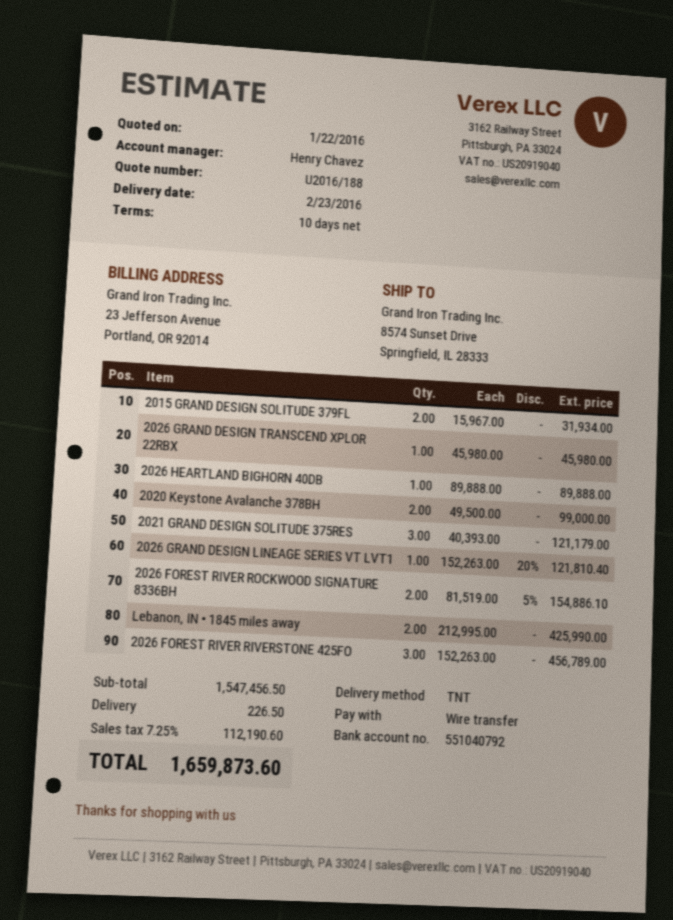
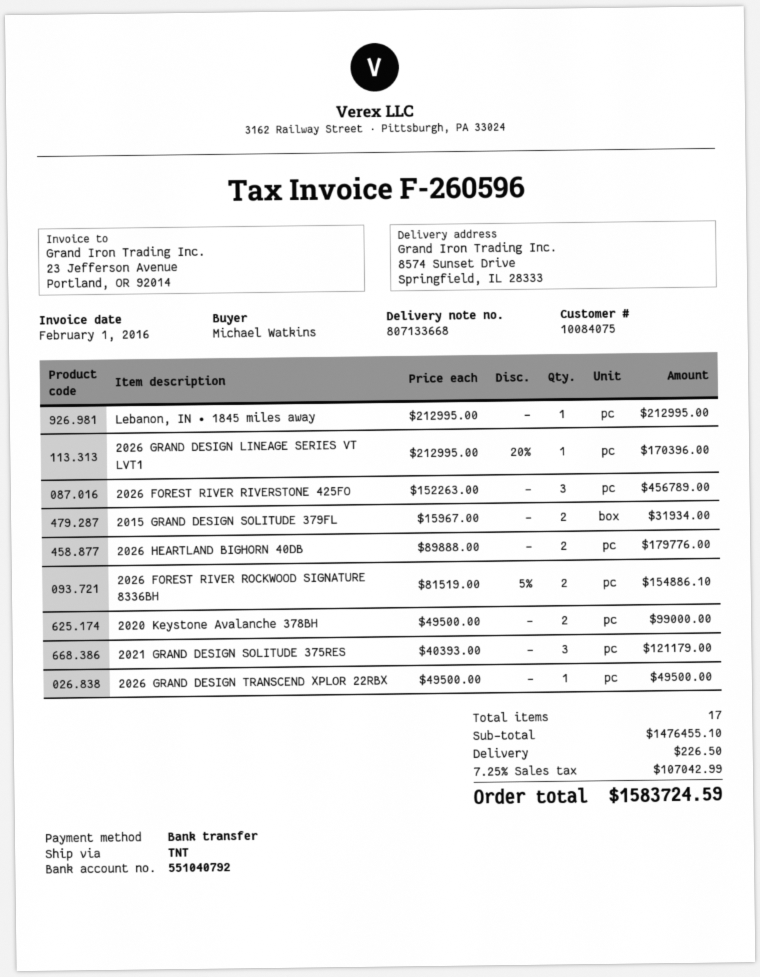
2026 GRAND DESIGN TRANSCEND XPLOR 22RBX: 1 x 45980.00 = 45980.00 -> 1 x 49500.00 = 49500.00
2026 HEARTLAND BIGHORN 40DB: 1 x 89888.00 = 89888.00 -> 2 x 89888.00 = 179776.00
2026 GRAND DESIGN LINEAGE SERIES VT LVT1: 1 x 152263.00 - 20% = 121810.40 -> 1 x 212995.00 - 20% = 170396.00
Lebanon, IN • 1845 miles away: 2 x 212995.00 = 425990.00 -> 1 x 212995.00 = 212995.00
subtotal: 1547456.50 -> 1476455.10
tax: 7.25% = 112190.60 -> 7.25% = 107042.99
total: 1659873.60 -> 1583724.59

